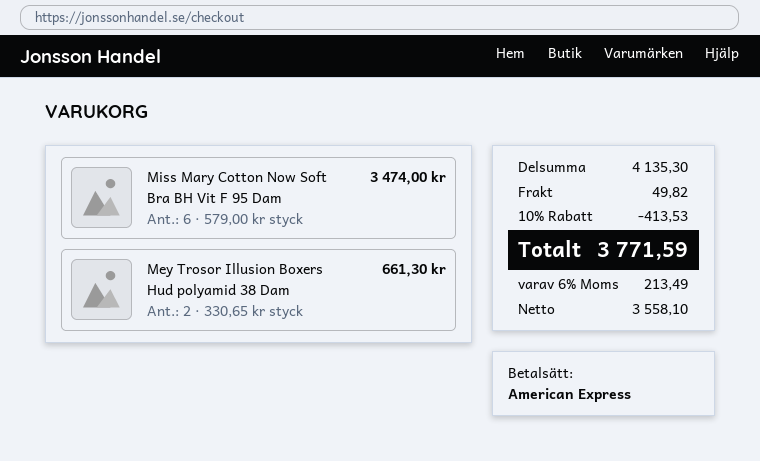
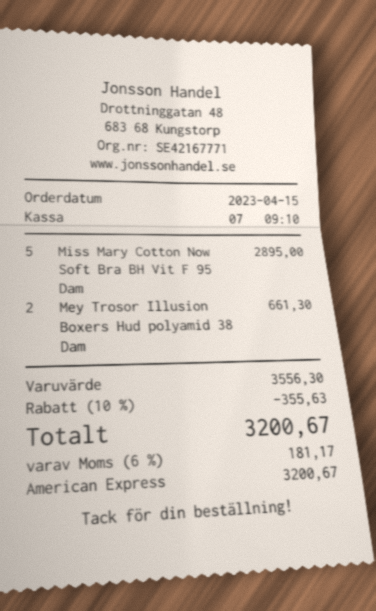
Miss Mary Cotton Now Soft Bra BH Vit F 95 Dam: 6 for 3474.00 -> 5 for 2895.00
subtotal: 4135.30 -> 3556.30
discount: 10% = 413.53 -> 10% = 355.63
shipping: 49.82 -> none
tax: 6% = 213.49 -> 6% = 181.17
total: 3771.59 -> 3200.67

